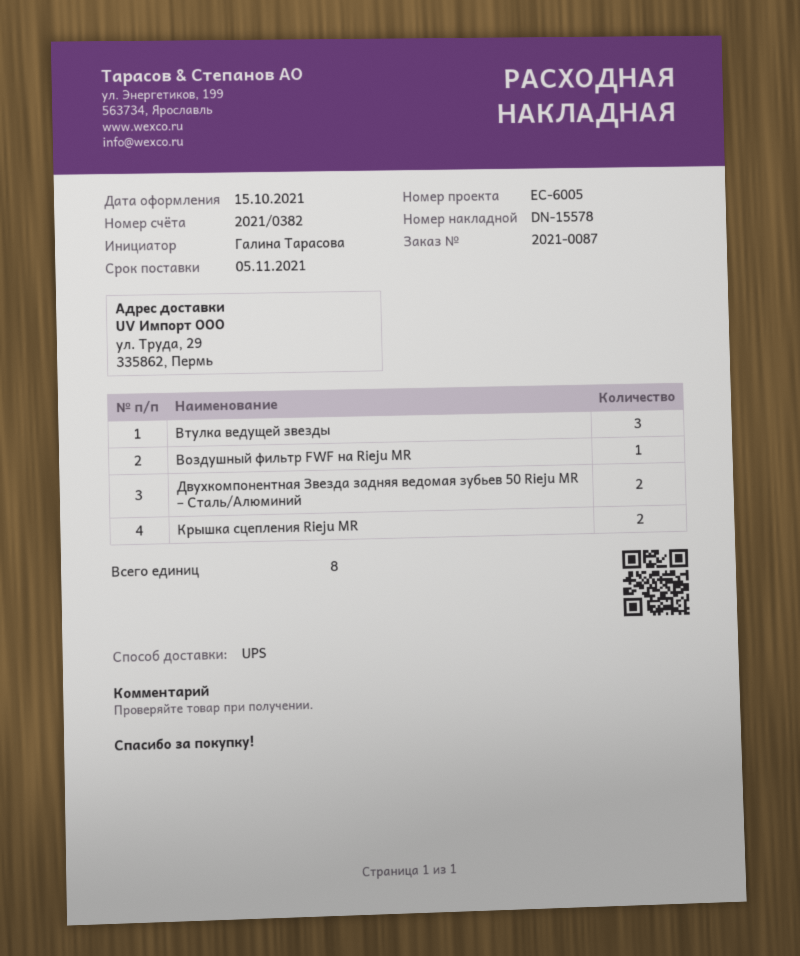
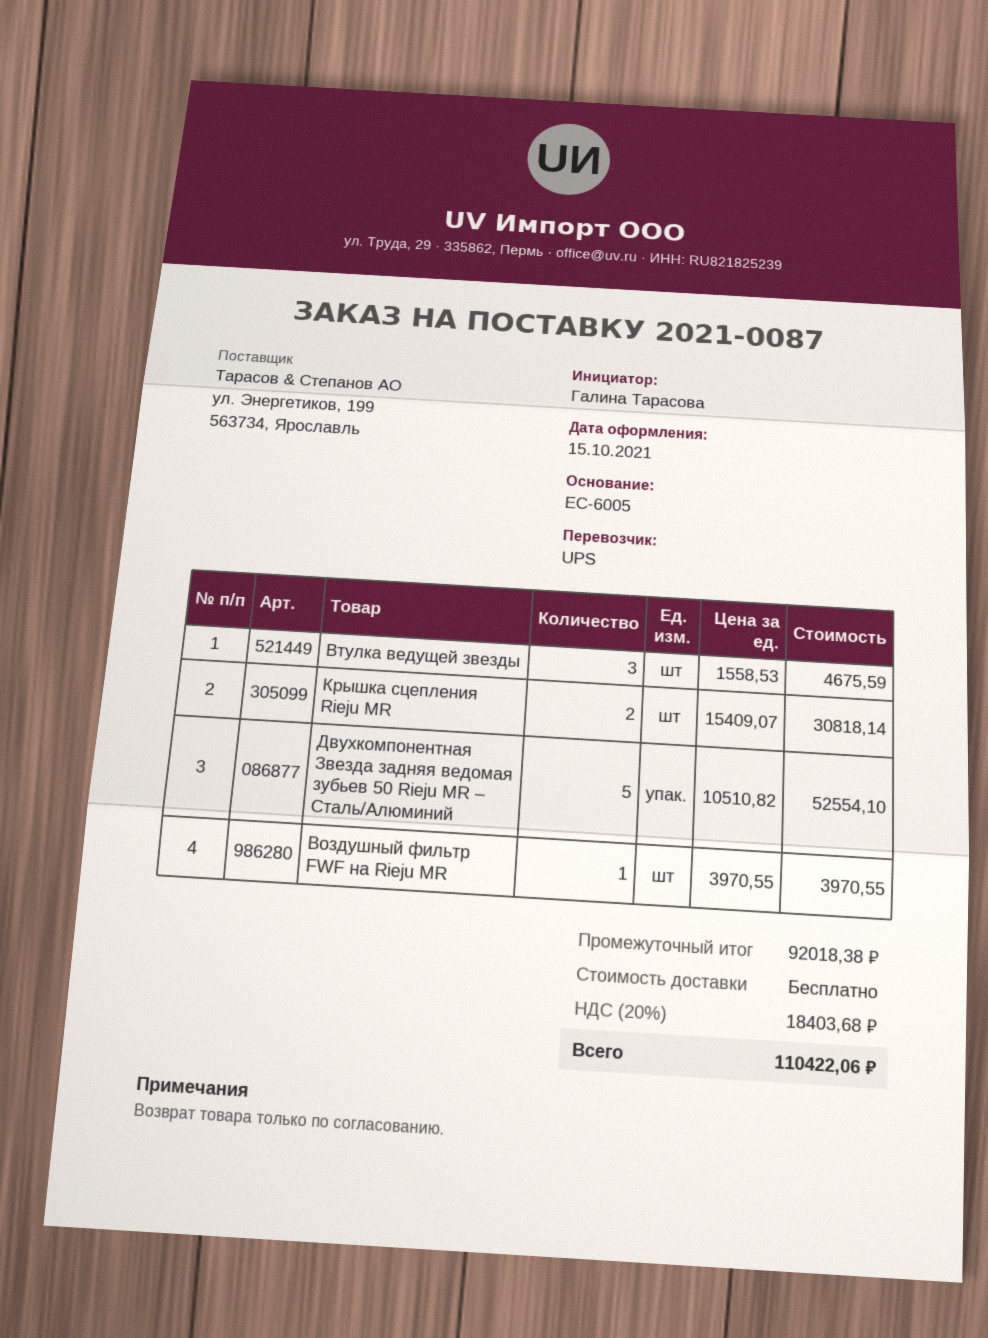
Двухкомпонентная Звезда задняя ведомая зубьев 50 Rieju MR – Сталь/Алюминий: 2 -> 5

